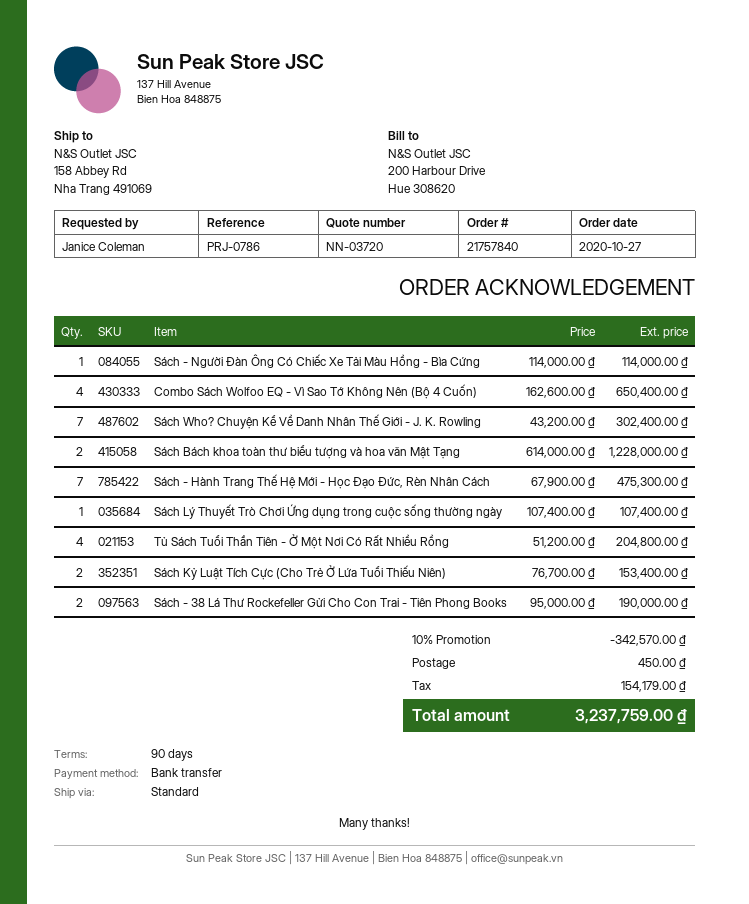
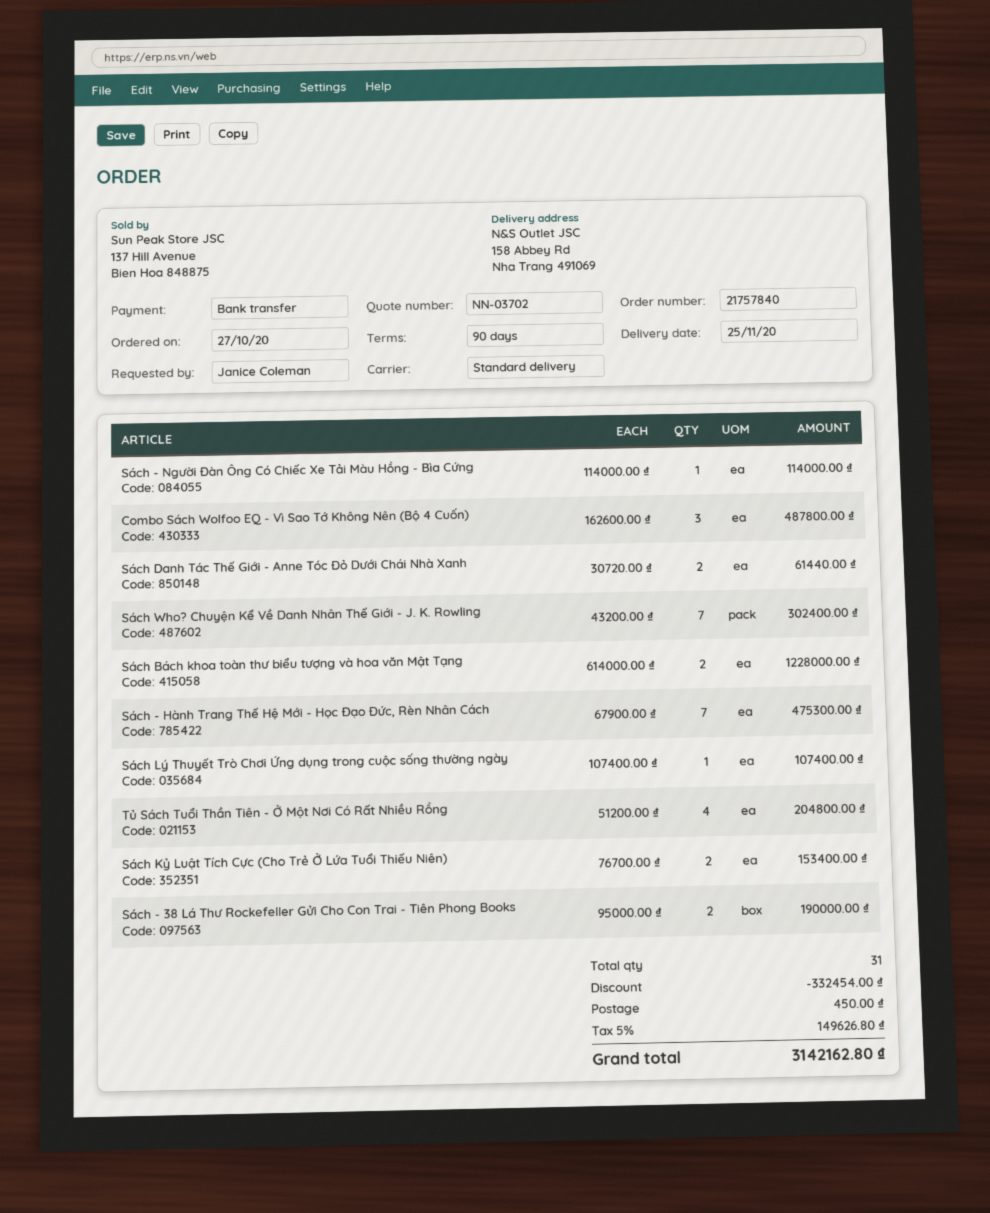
quote number: NN-03720 -> NN-03702
Combo Sách Wolfoo EQ - Vì Sao Tớ Không Nên (Bộ 4 Cuốn): 4 x 162600.00 = 650400.00 -> 3 x 162600.00 = 487800.00
Sách Danh Tác Thế Giới - Anne Tóc Đỏ Dưới Chái Nhà Xanh: none -> 2 x 30720.00 = 61440.00
discount: 342570.00 -> 332454.00
tax: 154179.00 -> 149626.80
total: 3237759.00 -> 3142162.80

